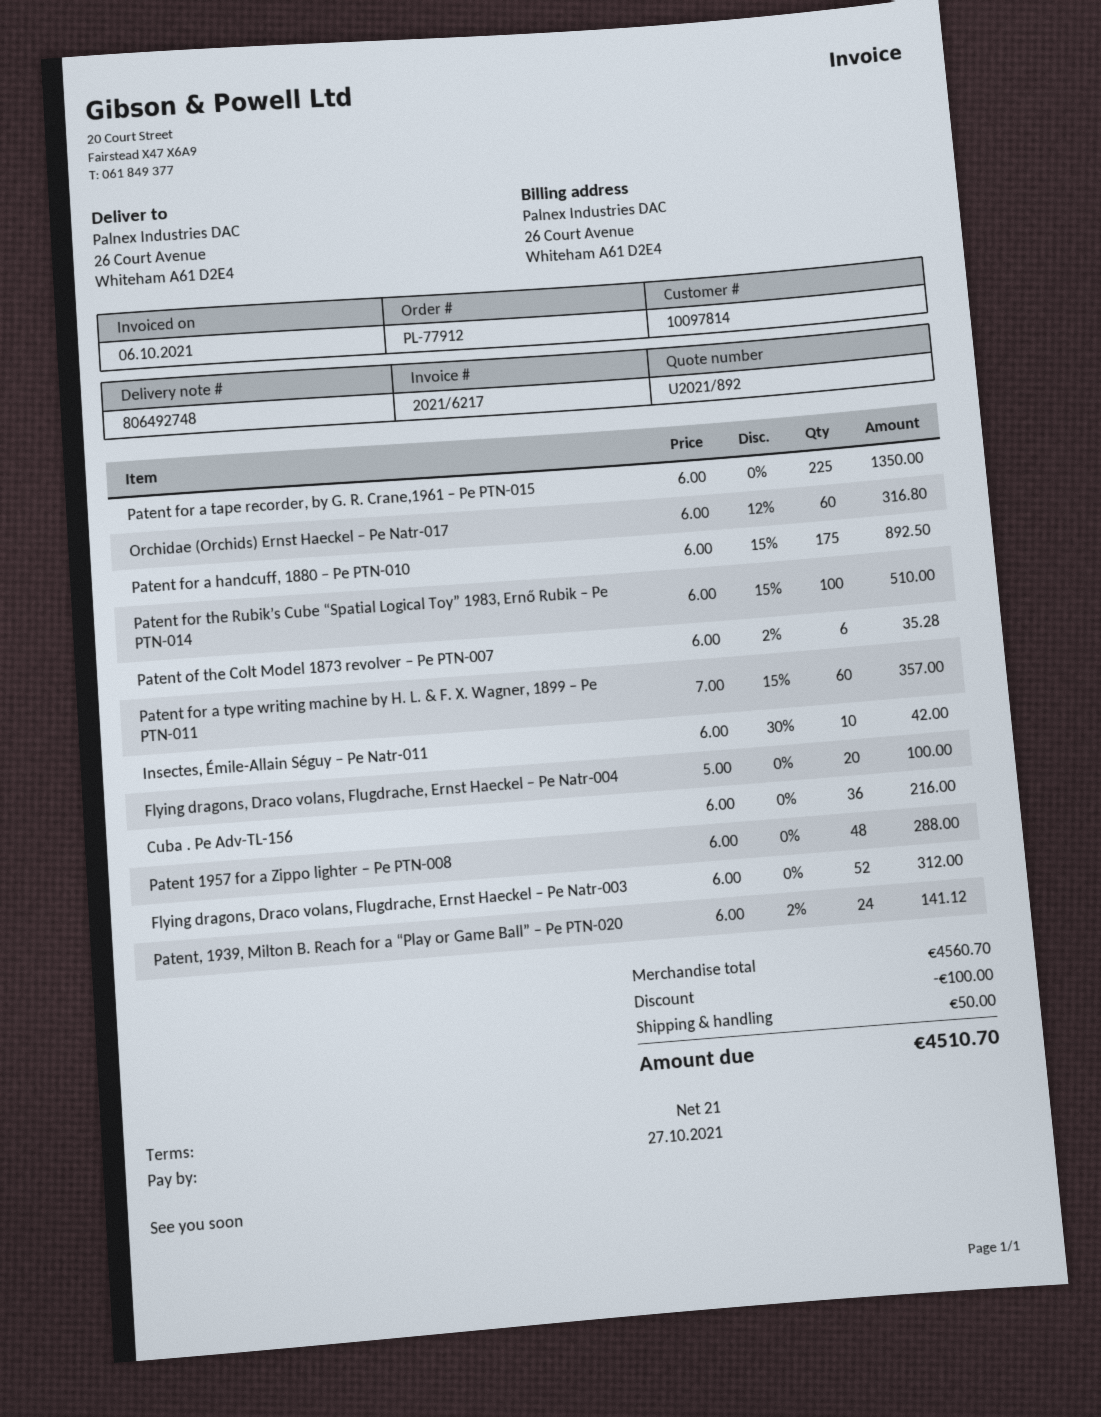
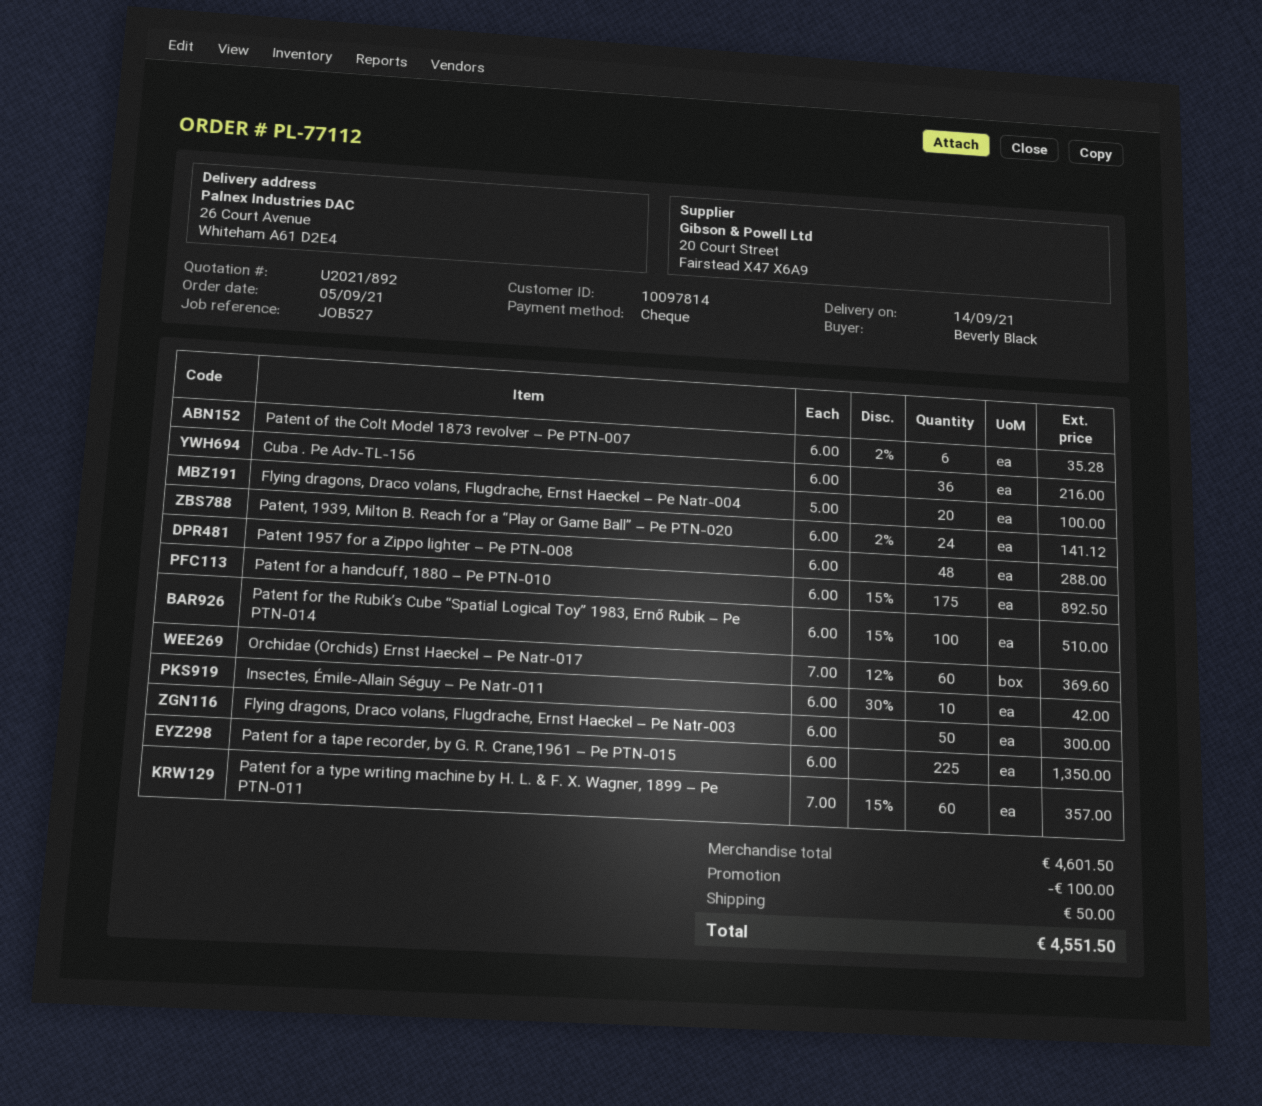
order number: PL-77912 -> PL-77112
Orchidae (Orchids) Ernst Haeckel – Pe Natr-017: 60 x 6.00 - 12% = 316.80 -> 60 x 7.00 - 12% = 369.60
Flying dragons, Draco volans, Flugdrache, Ernst Haeckel – Pe Natr-003: 52 x 6.00 = 312.00 -> 50 x 6.00 = 300.00
subtotal: 4560.70 -> 4601.50
total: 4510.70 -> 4551.50

